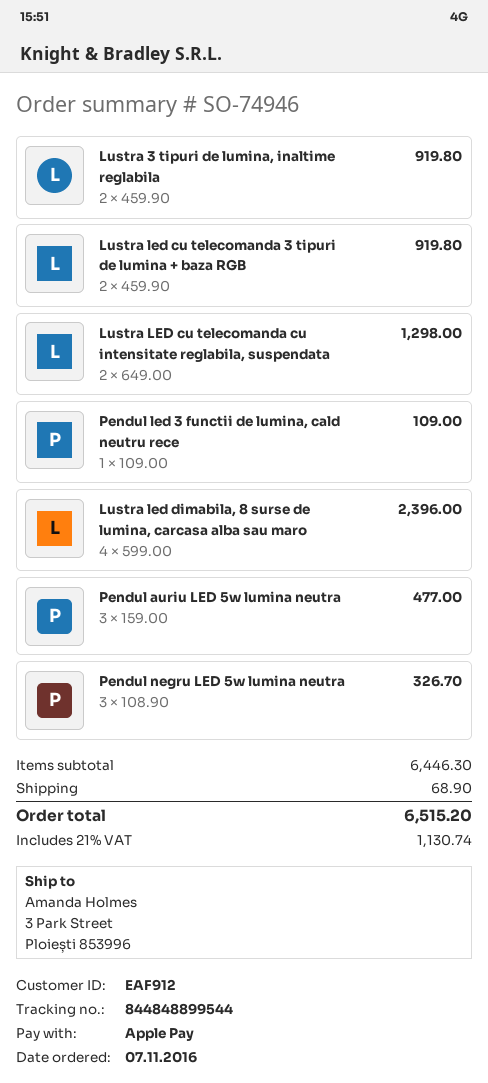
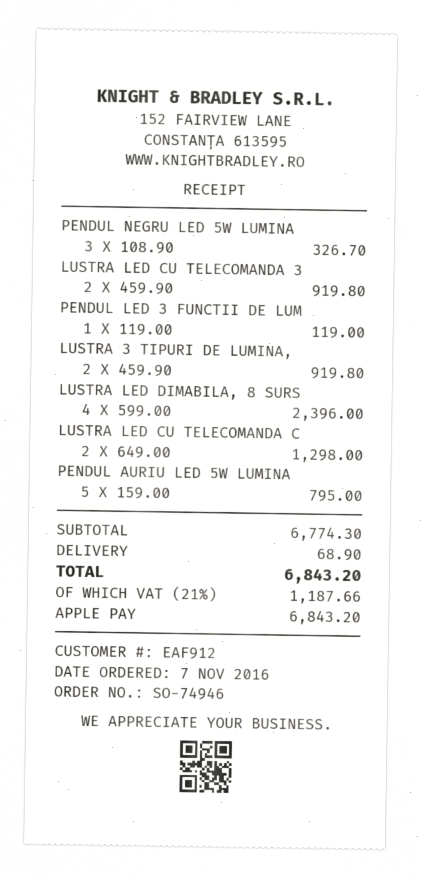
Pendul led 3 functii de lumina, cald neutru rece: 1 x 109.00 = 109.00 -> 1 x 119.00 = 119.00
Pendul auriu LED 5w lumina neutra: 3 x 159.00 = 477.00 -> 5 x 159.00 = 795.00
subtotal: 6446.30 -> 6774.30
tax: 21% = 1130.74 -> 21% = 1187.66
total: 6515.20 -> 6843.20

